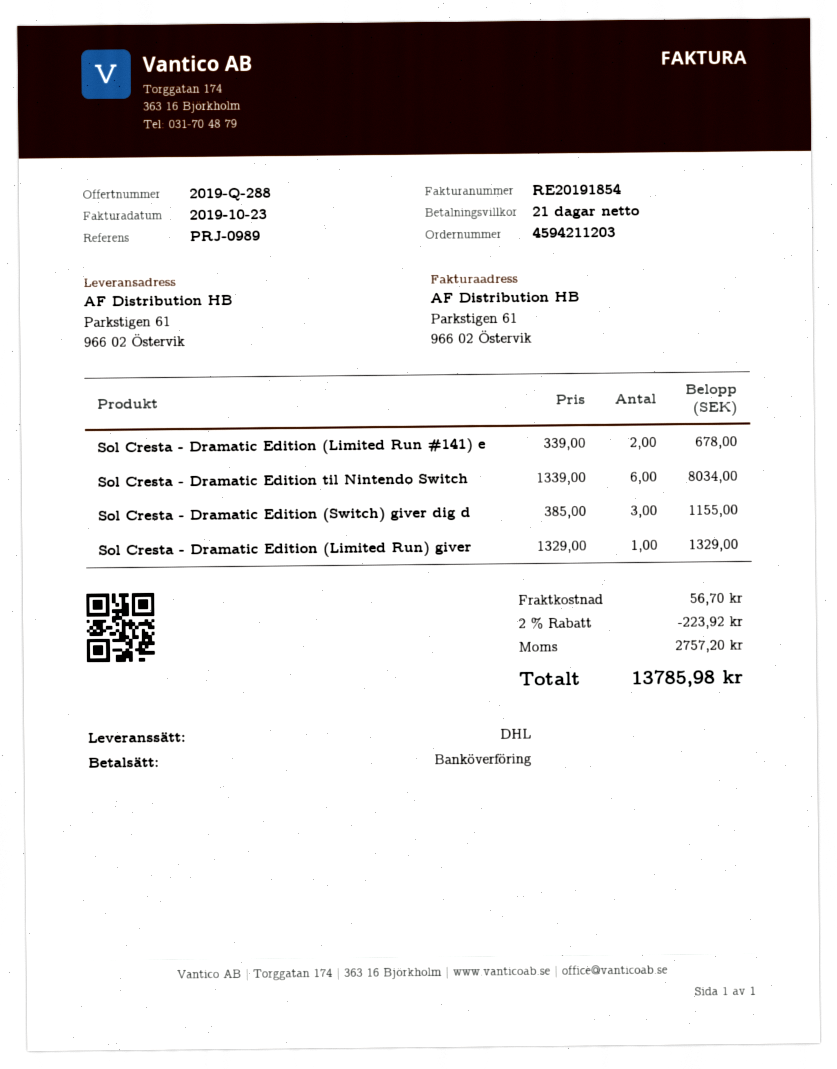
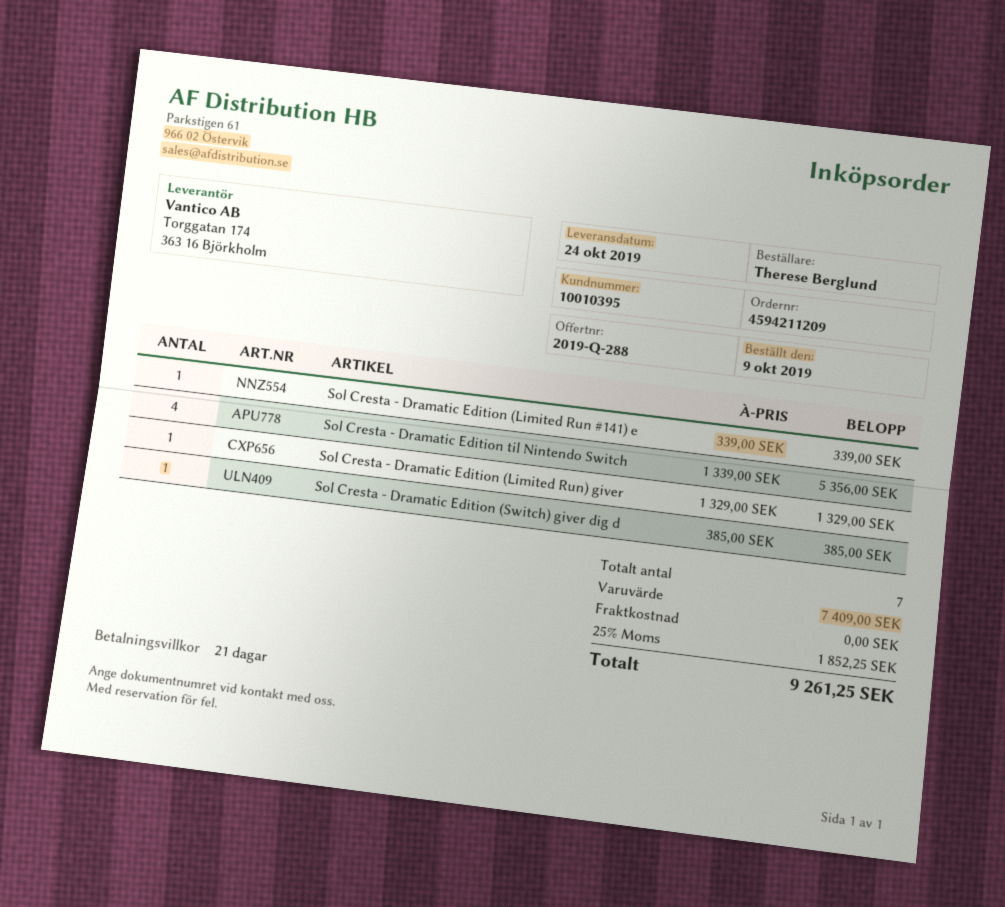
order number: 4594211203 -> 4594211209
Sol Cresta - Dramatic Edition (Limited Run #141) e: 2 x 339.00 = 678.00 -> 1 x 339.00 = 339.00
Sol Cresta - Dramatic Edition til Nintendo Switch: 6 x 1339.00 = 8034.00 -> 4 x 1339.00 = 5356.00
Sol Cresta - Dramatic Edition (Switch) giver dig d: 3 x 385.00 = 1155.00 -> 1 x 385.00 = 385.00
discount: 2% = 223.92 -> none
shipping: 56.70 -> 0.00
tax: 2757.20 -> 1852.25
total: 13785.98 -> 9261.25

